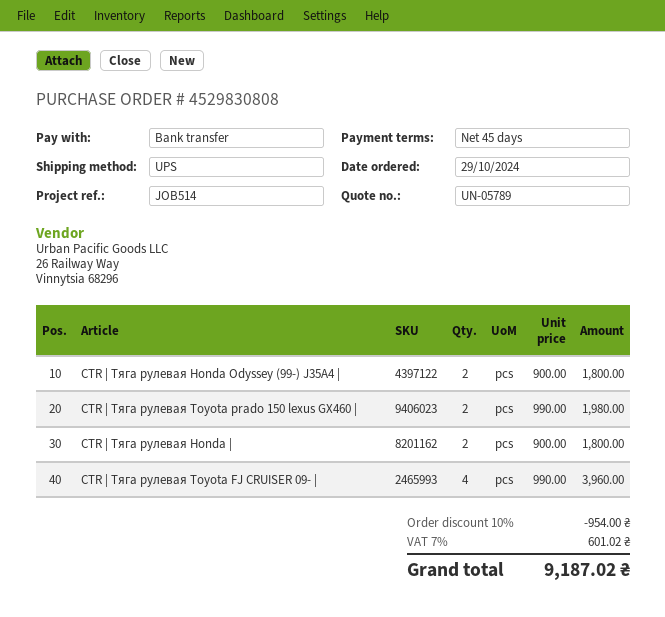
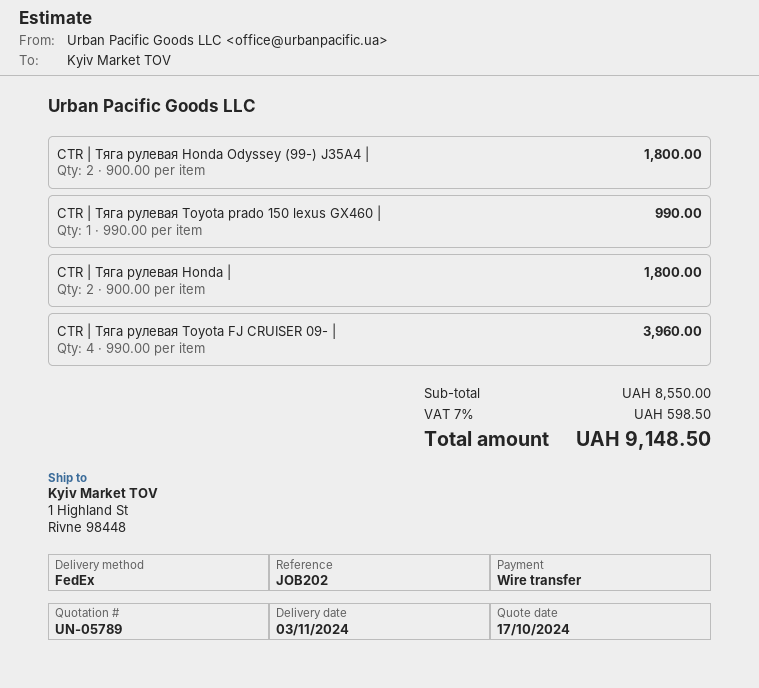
reference: JOB514 -> JOB202
shipping method: UPS -> FedEx
CTR | Тяга рулевая Toyota prado 150 lexus GX460 |: 2 x 990.00 = 1980.00 -> 1 x 990.00 = 990.00
discount: 10% = 954.00 -> none
tax: 7% = 601.02 -> 7% = 598.50
total: 9187.02 -> 9148.50

